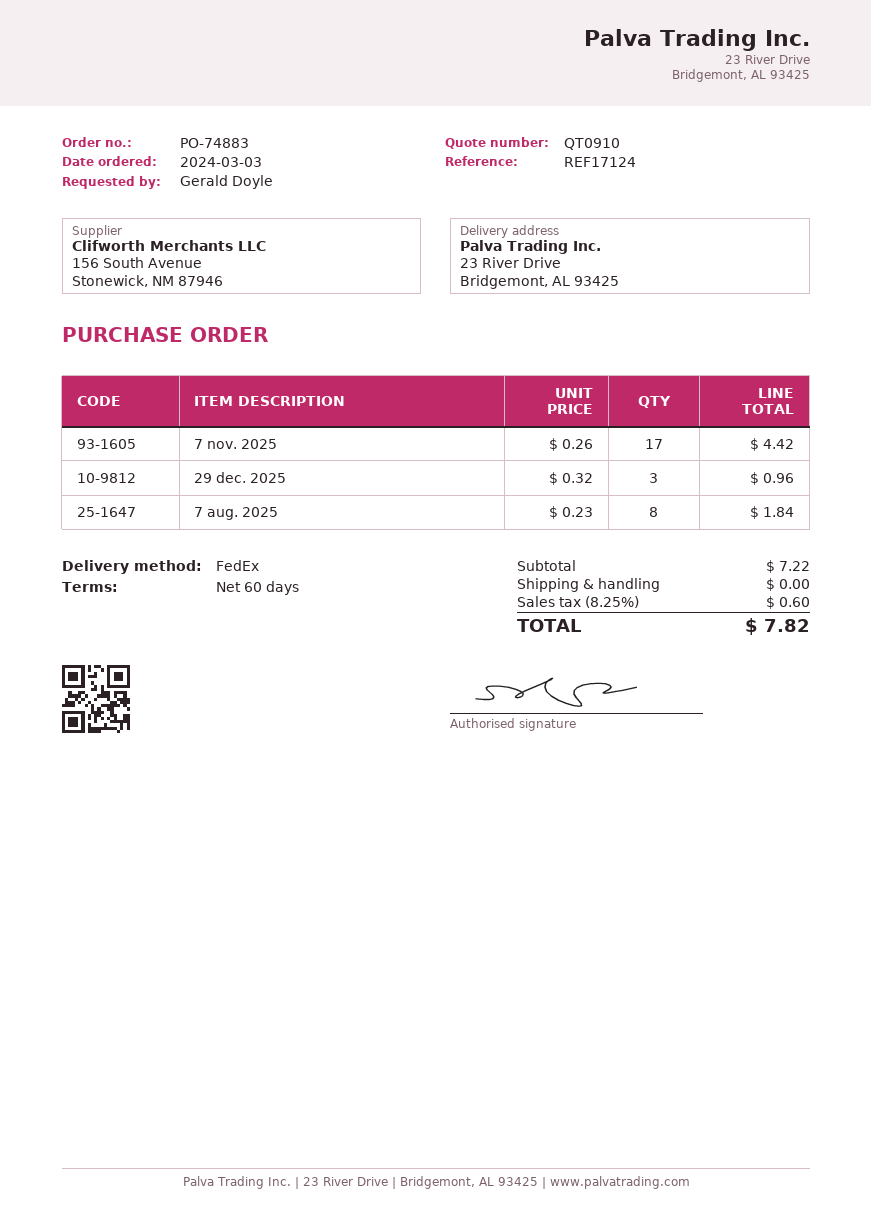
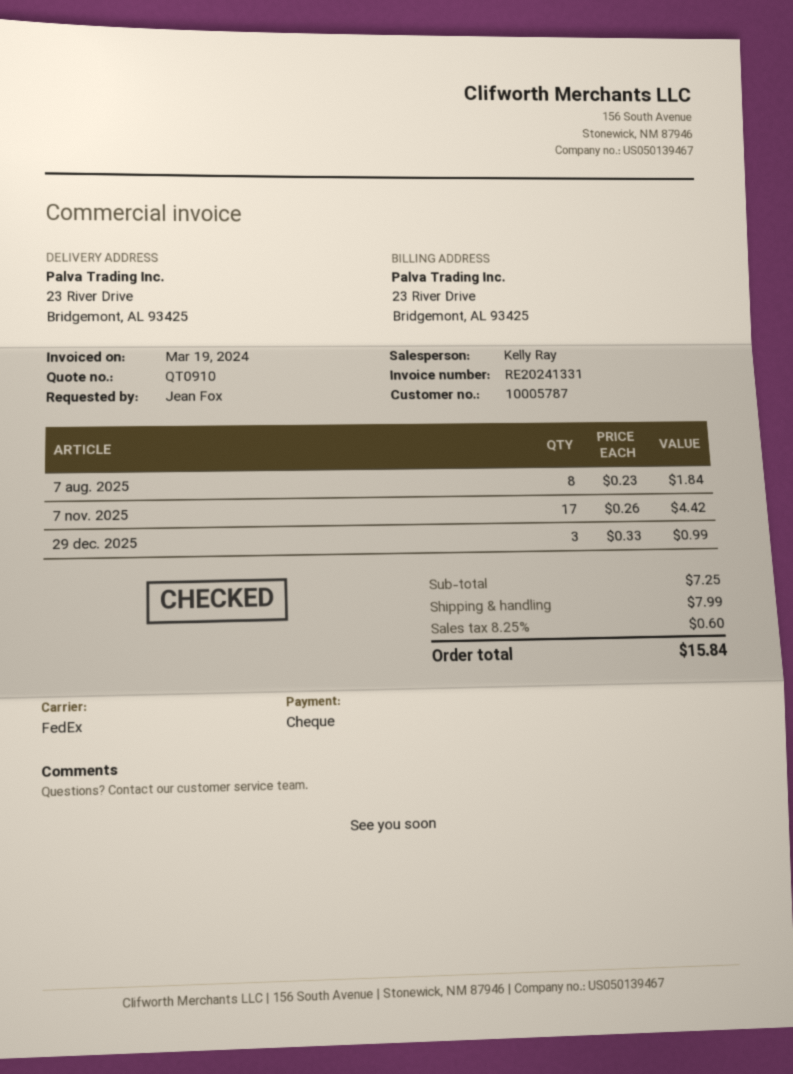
ordered by: Gerald Doyle -> Jean Fox
29 dec. 2025: 3 x 0.32 = 0.96 -> 3 x 0.33 = 0.99
subtotal: 7.22 -> 7.25
shipping: 0.00 -> 7.99
total: 7.82 -> 15.84

